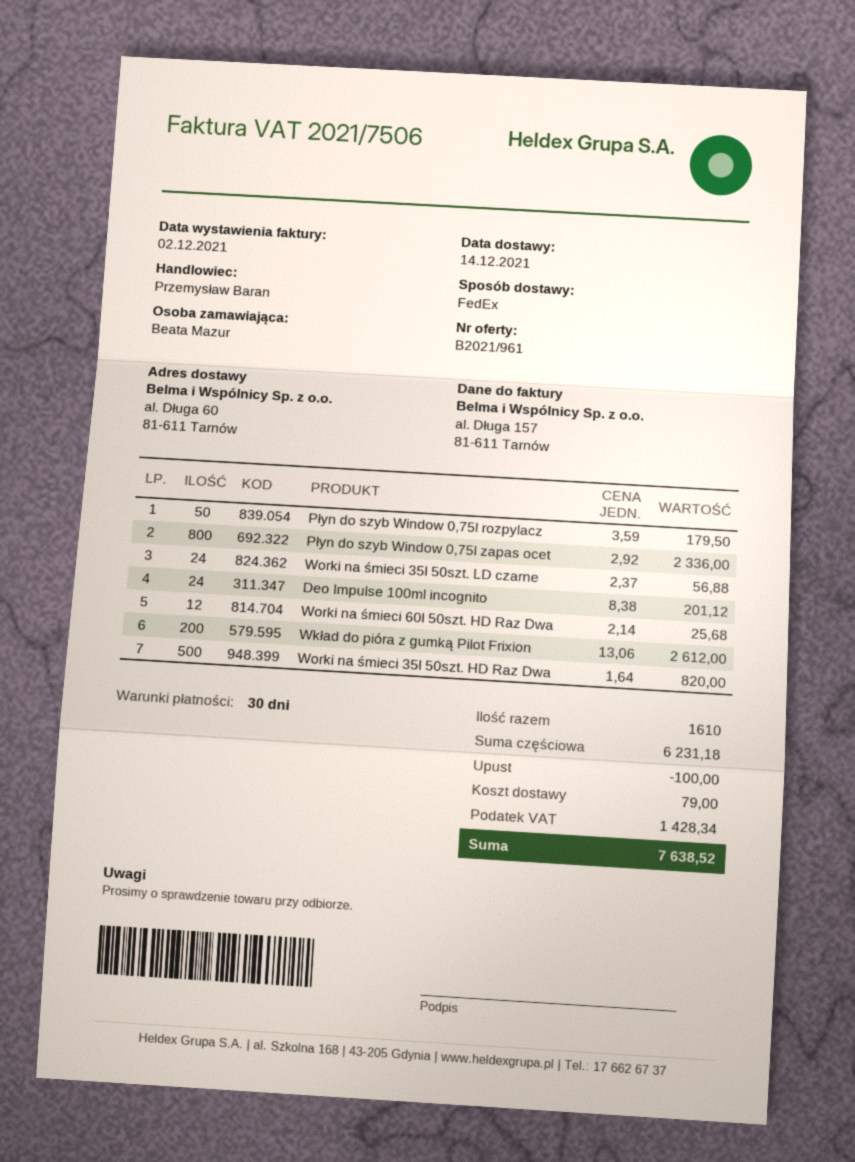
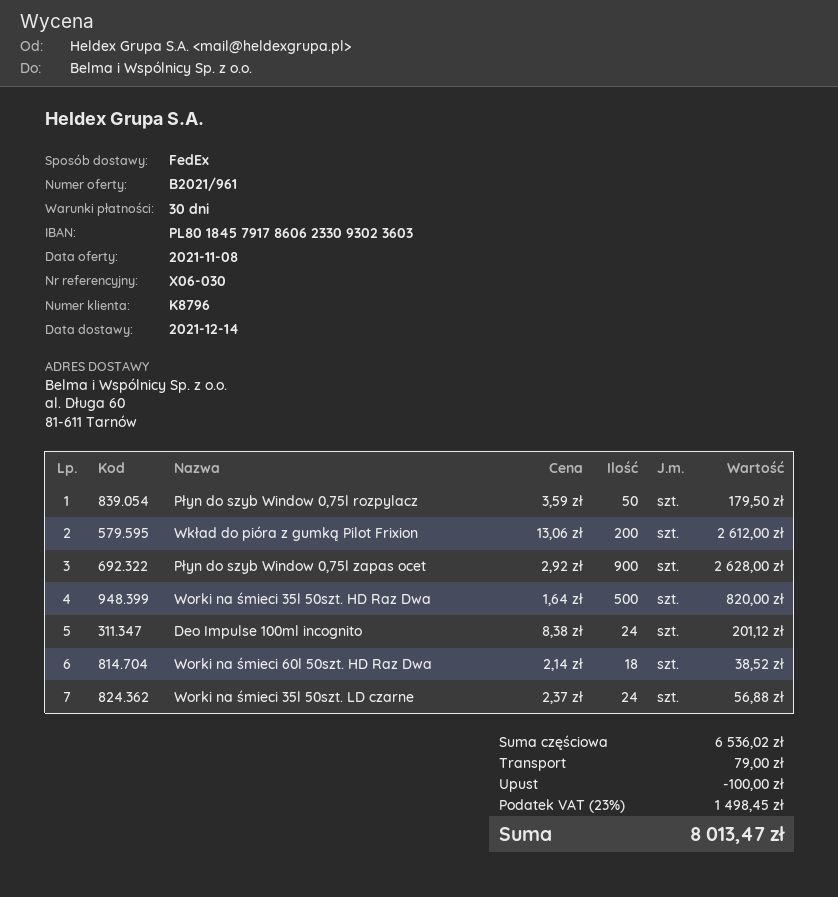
Płyn do szyb Window 0,75l zapas ocet: 800 x 2.92 = 2336.00 -> 900 x 2.92 = 2628.00
Worki na śmieci 60l 50szt. HD Raz Dwa: 12 x 2.14 = 25.68 -> 18 x 2.14 = 38.52
subtotal: 6231.18 -> 6536.02
tax: 1428.34 -> 1498.45
total: 7638.52 -> 8013.47

